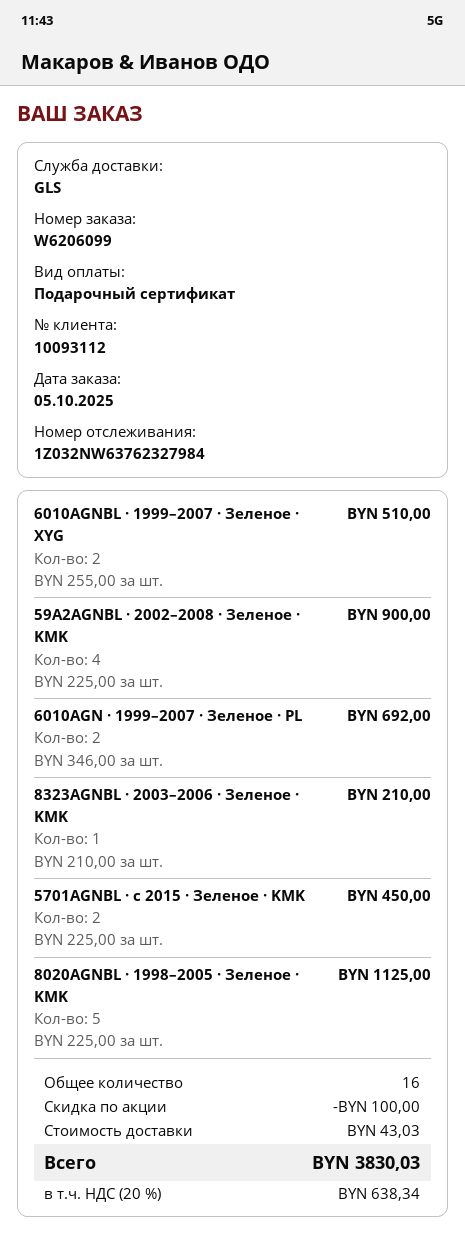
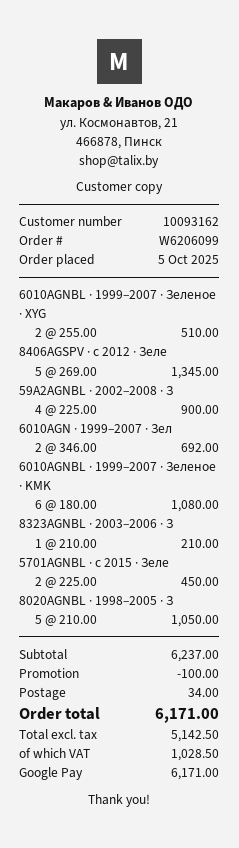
customer number: 10093112 -> 10093162
payment method: gift card -> Google Pay
8020AGNBL · 1998–2005 · Зеленое · KMK: 5 x 225.00 = 1125.00 -> 5 x 210.00 = 1050.00
8406AGSPV · с 2012 · Зеле: none -> 5 x 269.00 = 1345.00
6010AGNBL · 1999–2007 · Зеленое · KMK: none -> 6 x 180.00 = 1080.00
shipping: 43.03 -> 34.00
tax: 638.34 -> 1028.50
total: 3830.03 -> 6171.00

